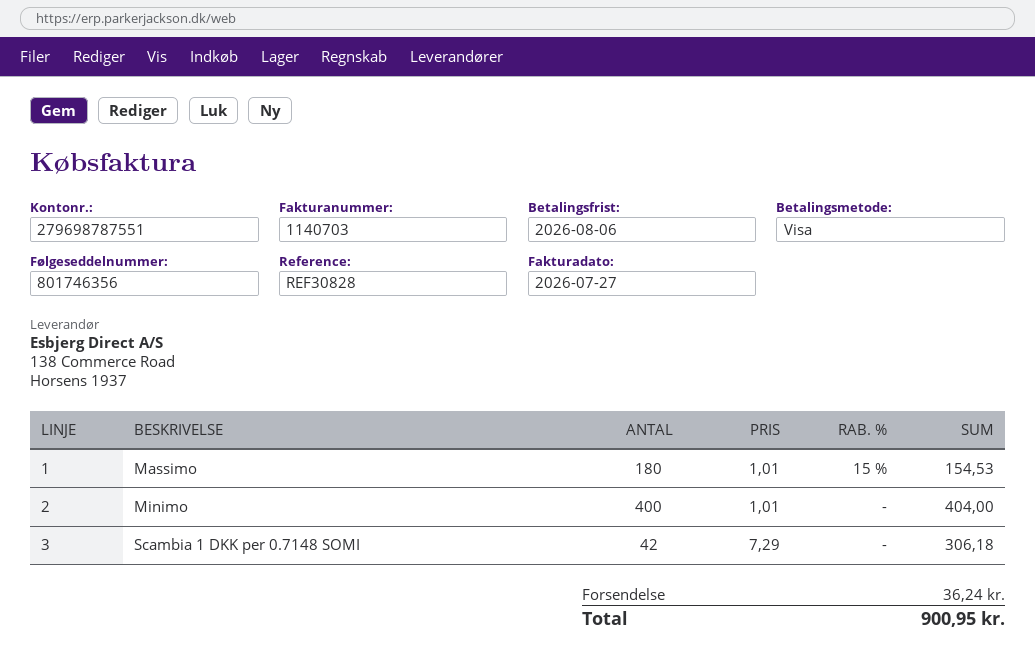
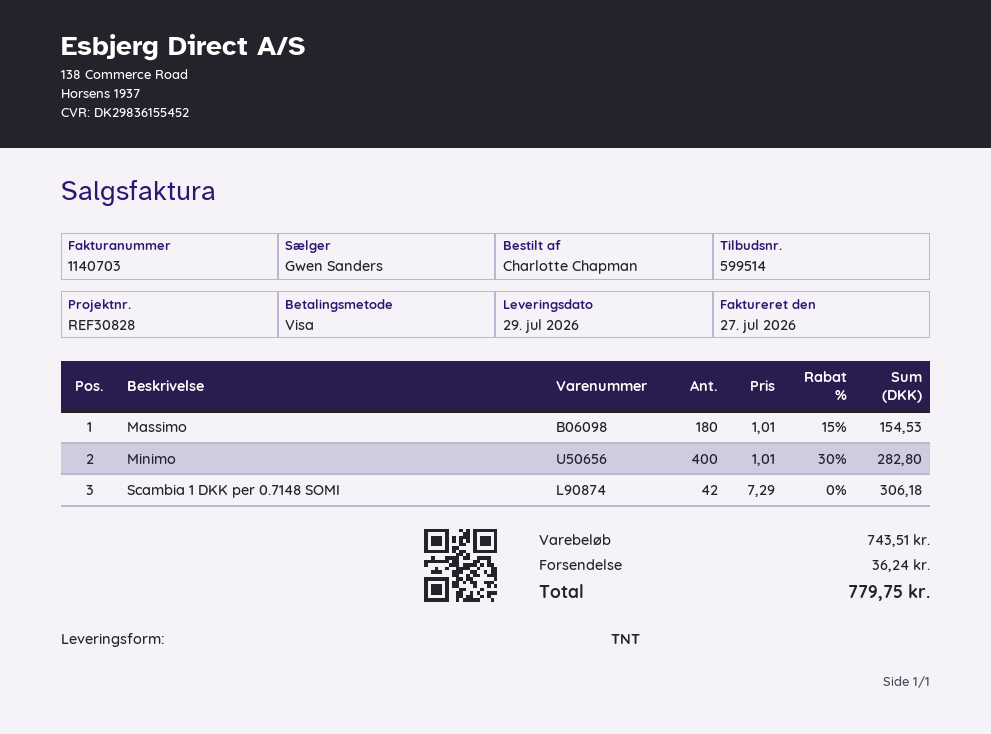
Minimo: 400 x 1.01 = 404.00 -> 400 x 1.01 - 30% = 282.80
total: 900.95 -> 779.75

